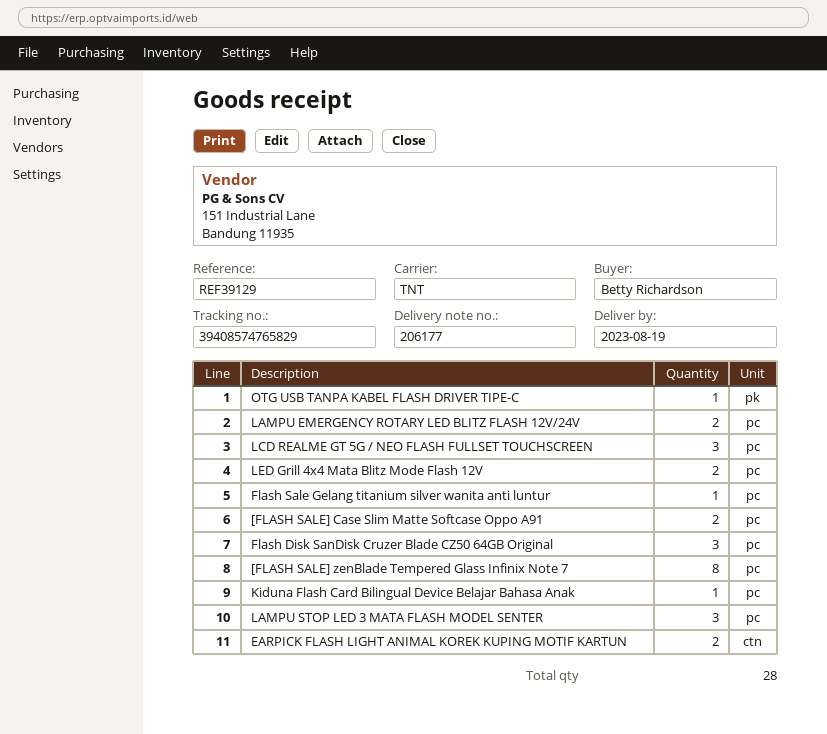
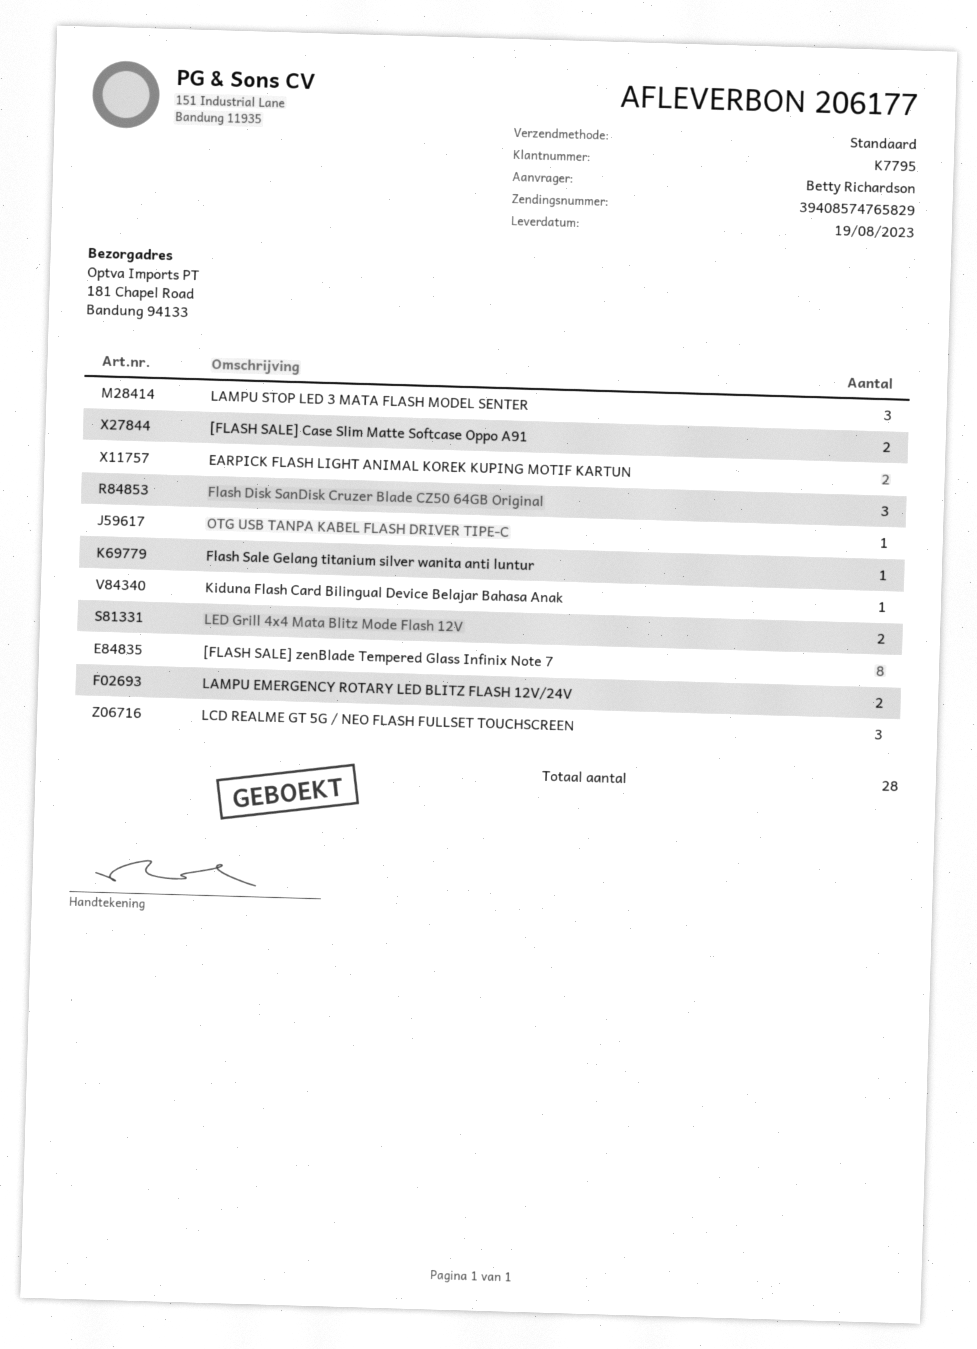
shipping method: TNT -> standard

